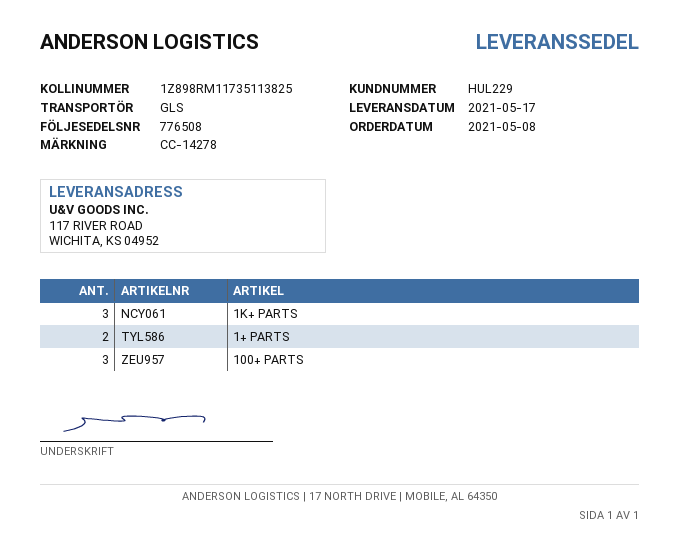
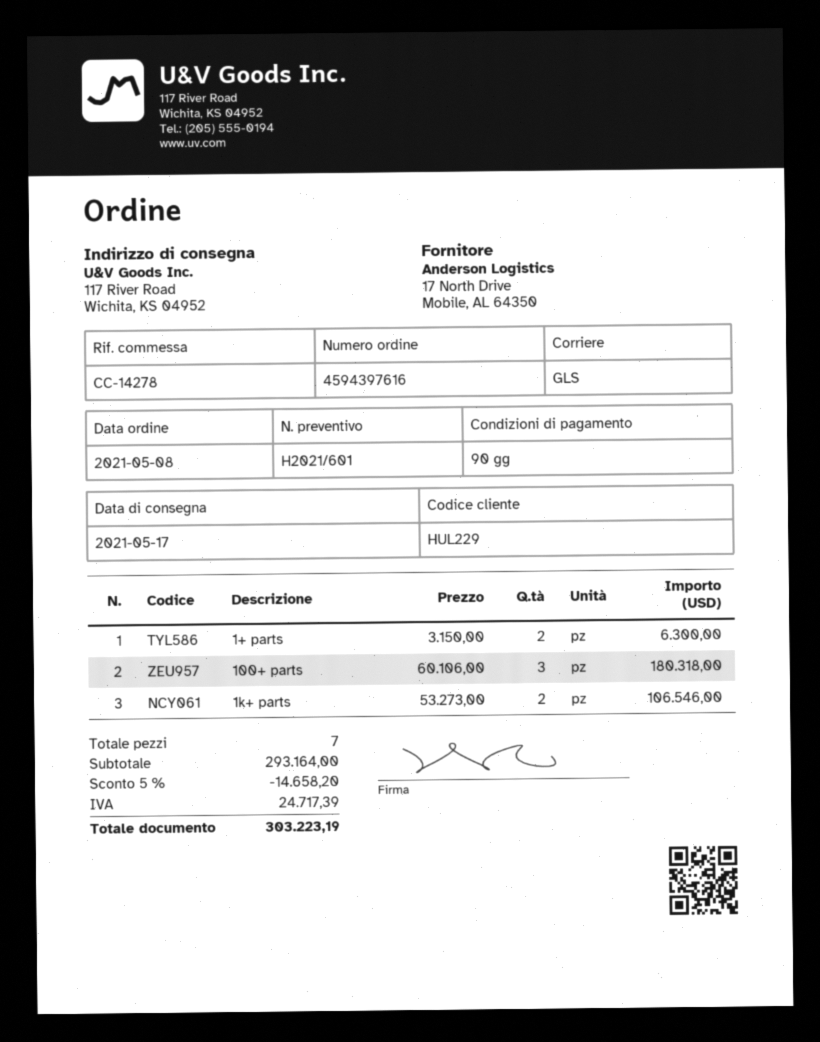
1K+ PARTS: 3 -> 2

